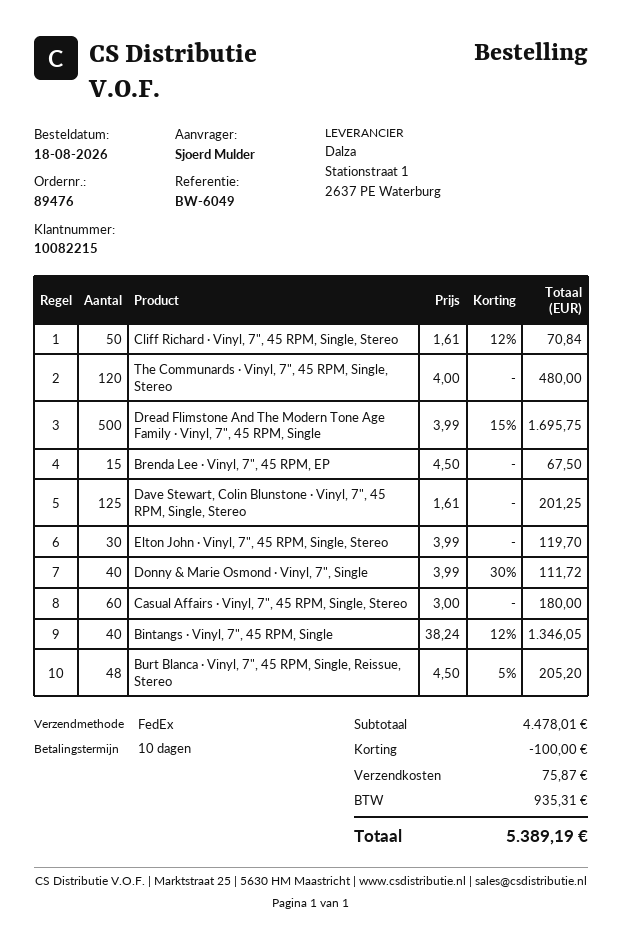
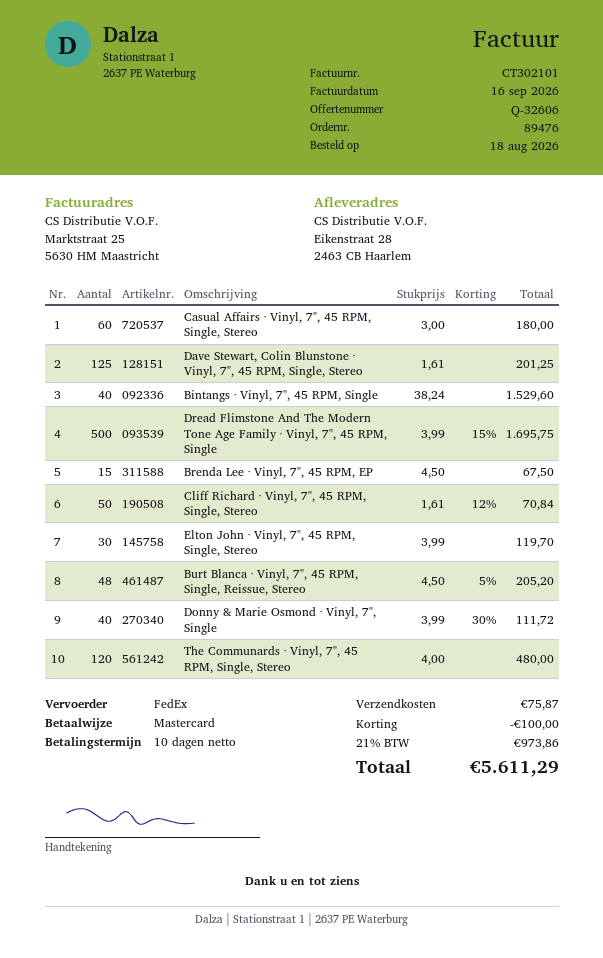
Bintangs · Vinyl, 7", 45 RPM, Single: 40 x 38.24 - 12% = 1346.05 -> 40 x 38.24 = 1529.60
tax: 935.31 -> 973.86
total: 5389.19 -> 5611.29

